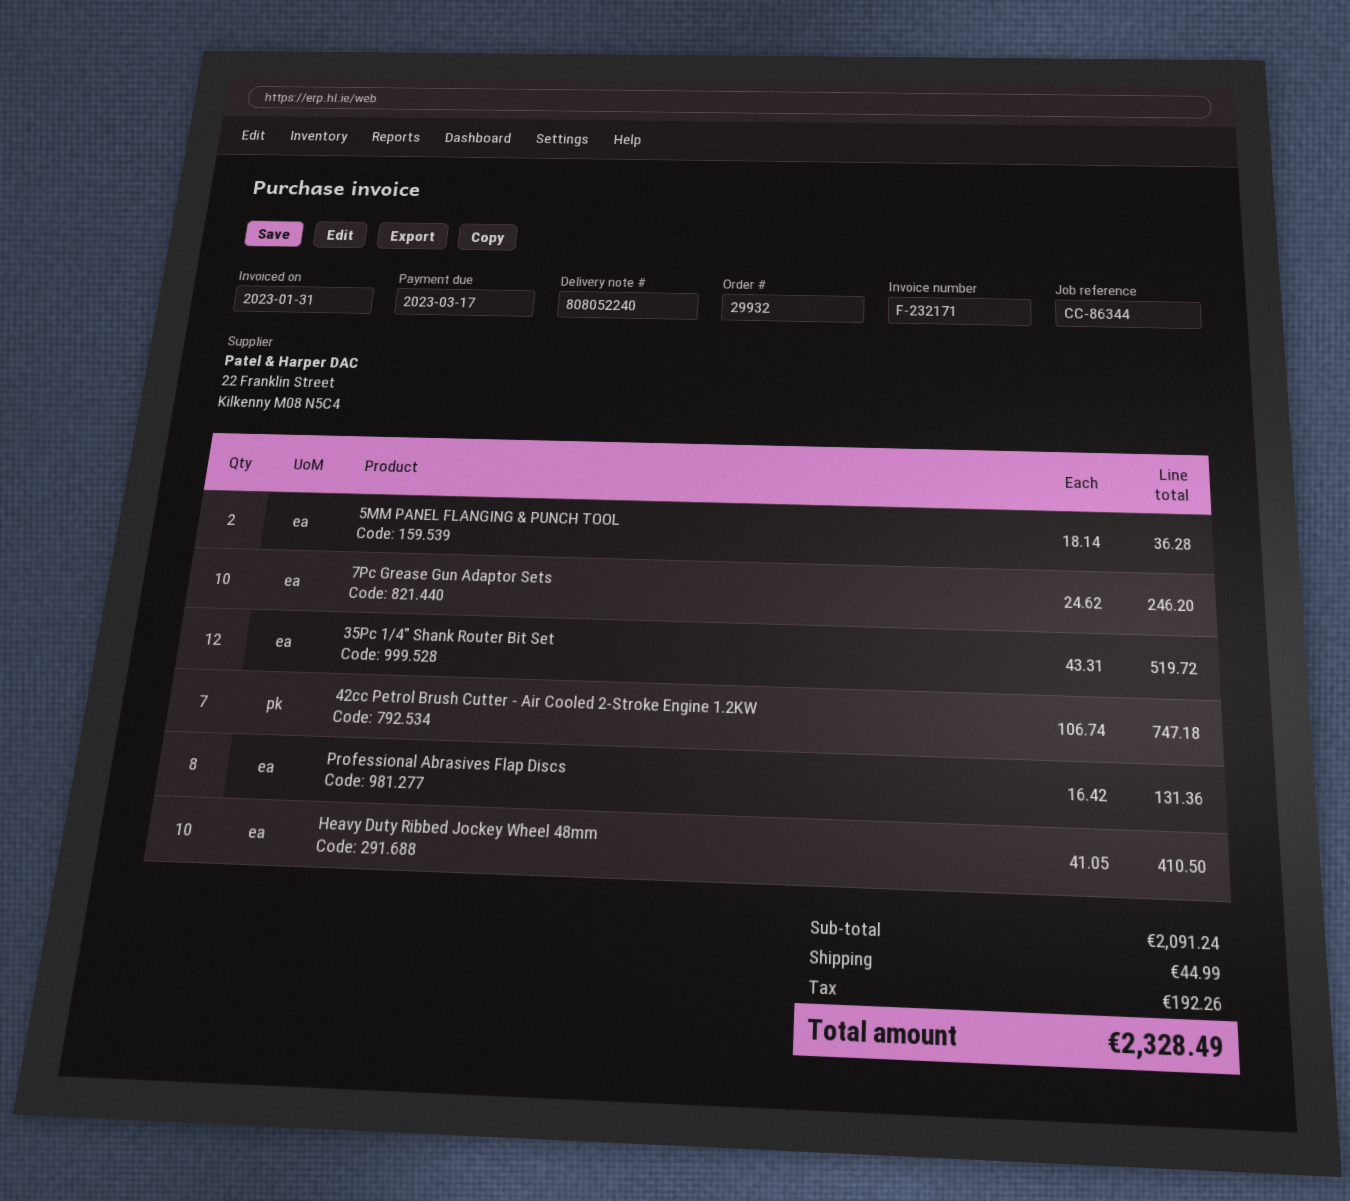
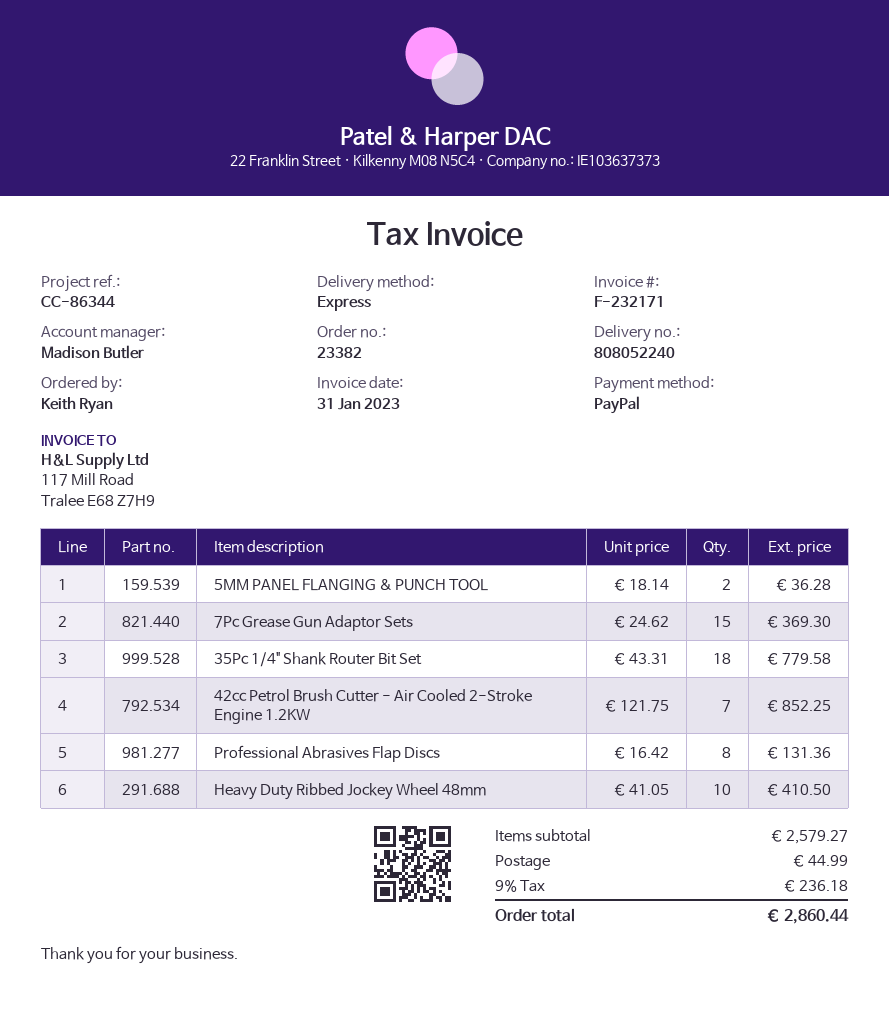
order number: 29932 -> 23382
7Pc Grease Gun Adaptor Sets: 10 x 24.62 = 246.20 -> 15 x 24.62 = 369.30
35Pc 1/4" Shank Router Bit Set: 12 x 43.31 = 519.72 -> 18 x 43.31 = 779.58
42cc Petrol Brush Cutter - Air Cooled 2-Stroke Engine 1.2KW: 7 x 106.74 = 747.18 -> 7 x 121.75 = 852.25
subtotal: 2091.24 -> 2579.27
tax: 192.26 -> 236.18
total: 2328.49 -> 2860.44

